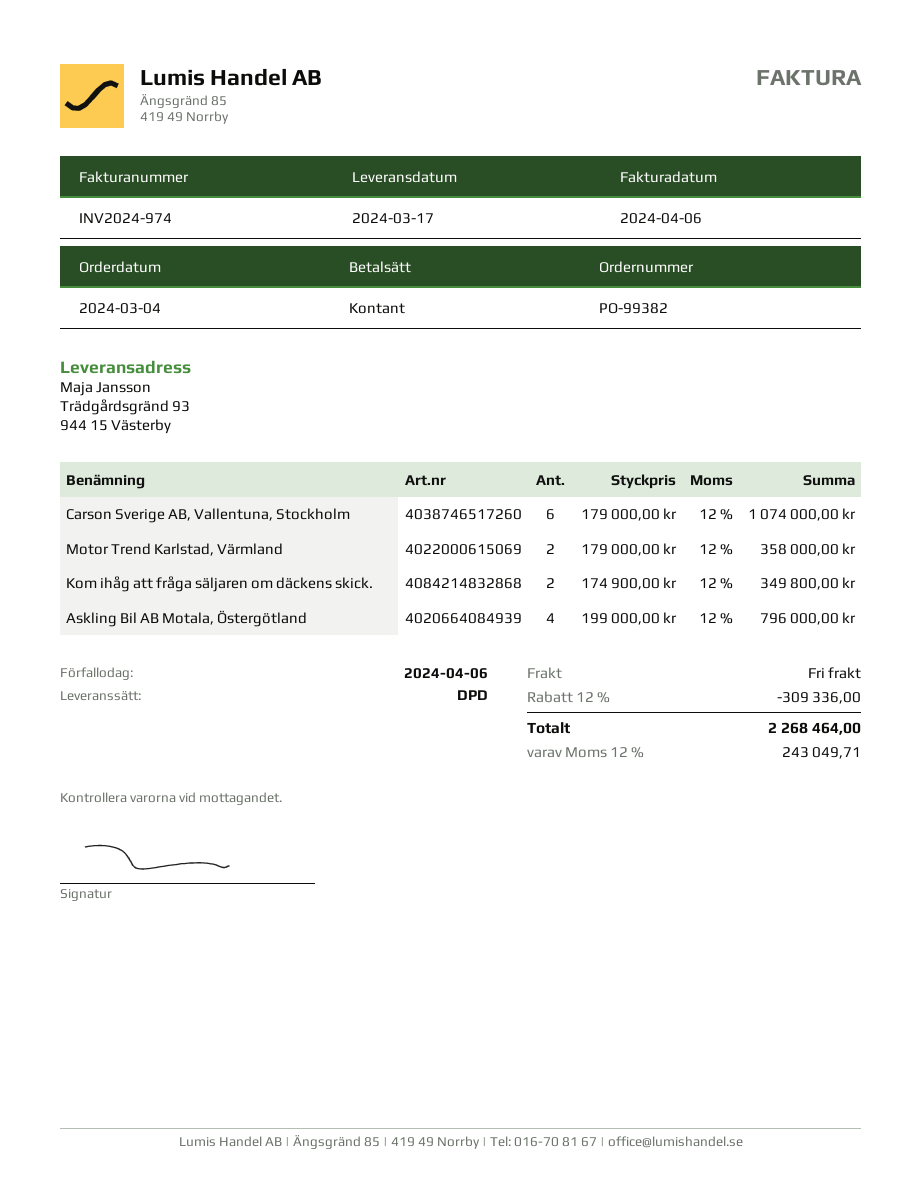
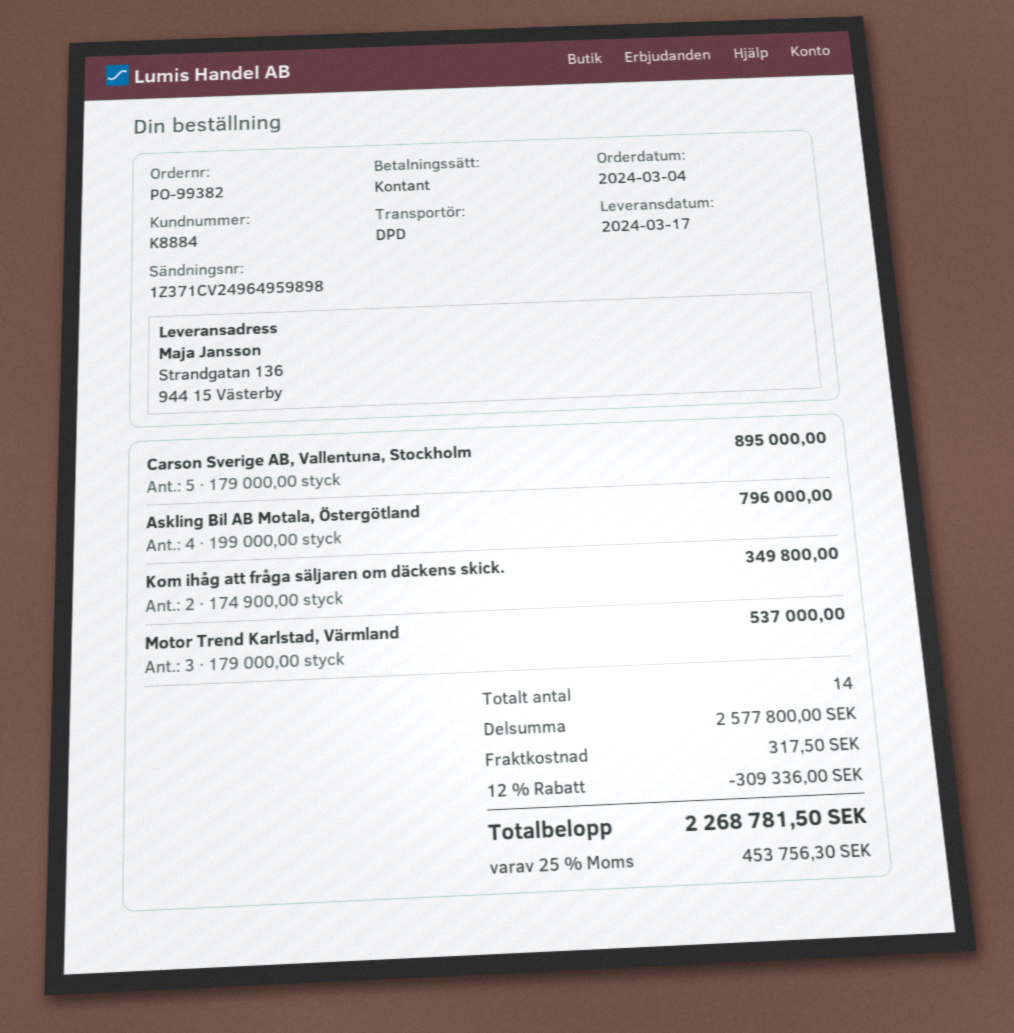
ship to: Trädgårdsgränd 93, 944 15 Västerby -> Strandgatan 136, 944 15 Västerby
Carson Sverige AB, Vallentuna, Stockholm: 6 x 179000.00 = 1074000.00 -> 5 x 179000.00 = 895000.00
Motor Trend Karlstad, Värmland: 2 x 179000.00 = 358000.00 -> 3 x 179000.00 = 537000.00
shipping: 0.00 -> 317.50
tax: 12% = 243049.71 -> 25% = 453756.30
total: 2268464.00 -> 2268781.50

